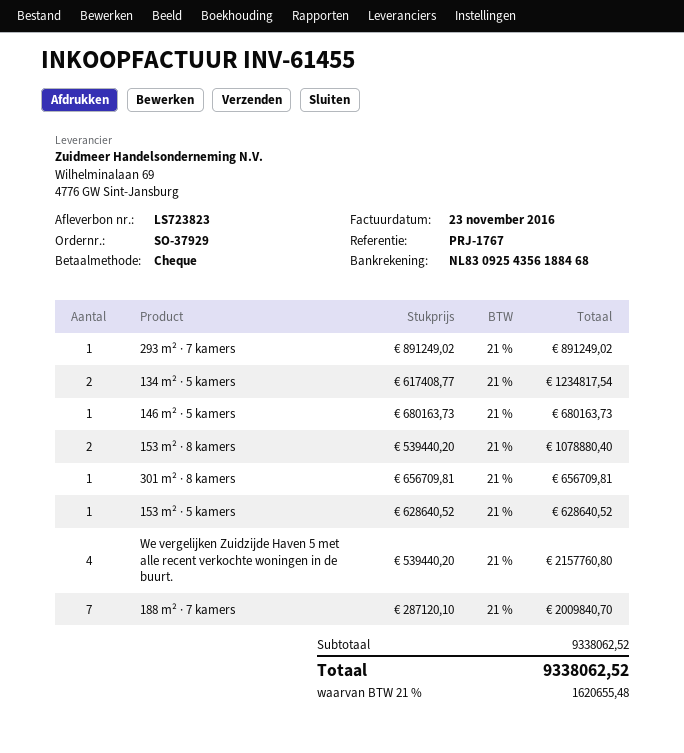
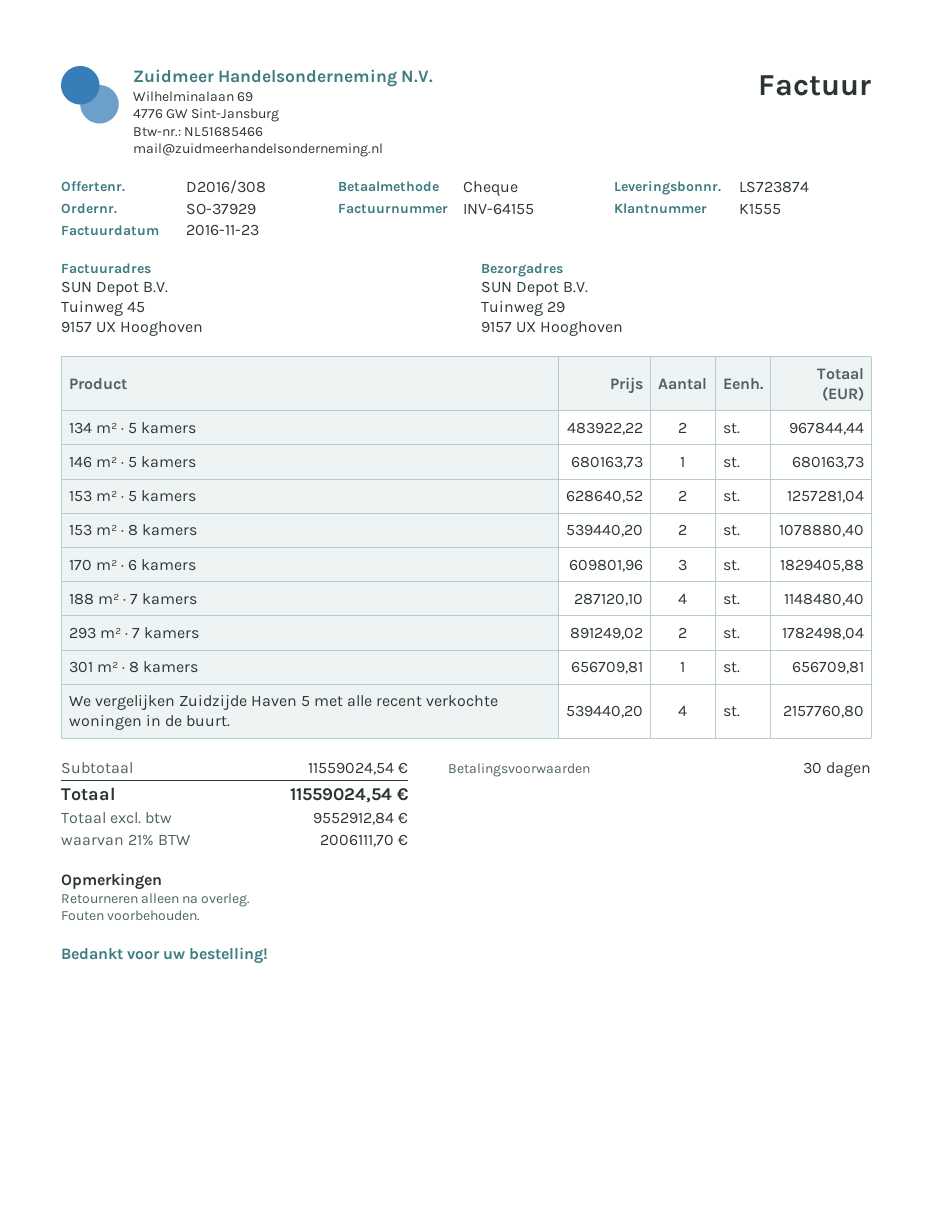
delivery note number: LS723823 -> LS723874
invoice number: INV-61455 -> INV-64155
293 m² · 7 kamers: 1 x 891249.02 = 891249.02 -> 2 x 891249.02 = 1782498.04
134 m² · 5 kamers: 2 x 617408.77 = 1234817.54 -> 2 x 483922.22 = 967844.44
153 m² · 5 kamers: 1 x 628640.52 = 628640.52 -> 2 x 628640.52 = 1257281.04
188 m² · 7 kamers: 7 x 287120.10 = 2009840.70 -> 4 x 287120.10 = 1148480.40
170 m² · 6 kamers: none -> 3 x 609801.96 = 1829405.88
subtotal: 9338062.52 -> 11559024.54
tax: 21% = 1620655.48 -> 21% = 2006111.70
total: 9338062.52 -> 11559024.54

